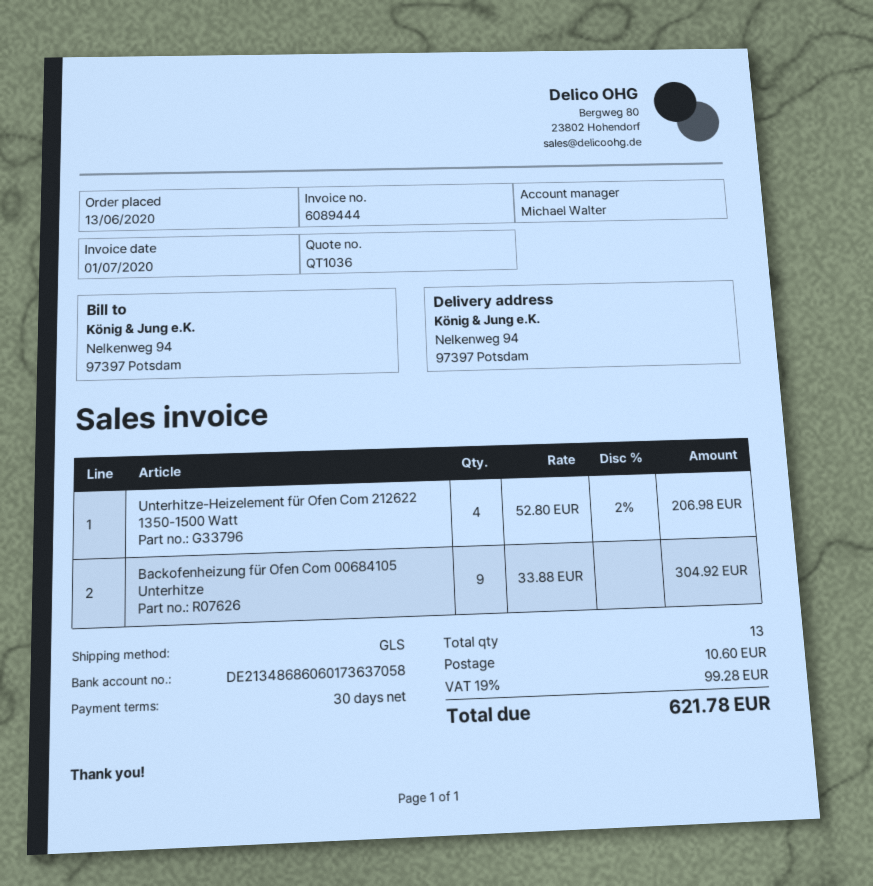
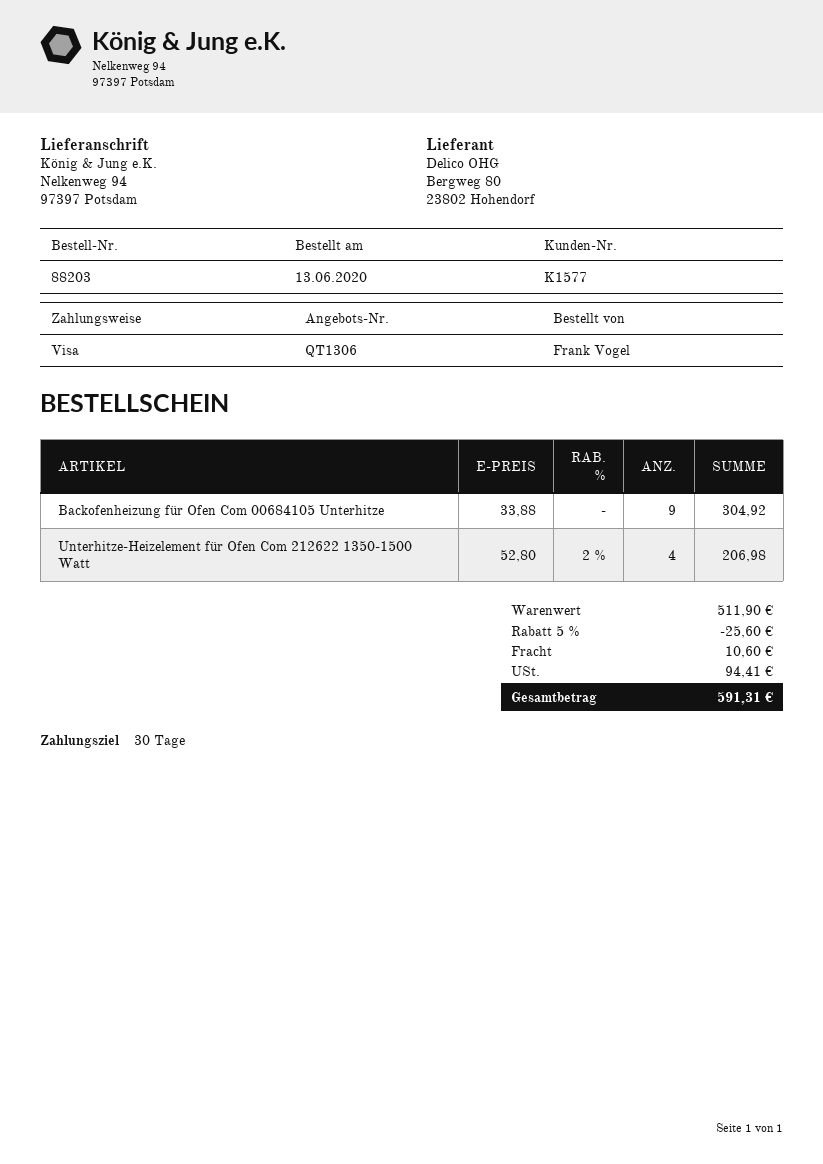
quote number: QT1036 -> QT1306
discount: none -> 5% = 25.60
tax: 99.28 -> 94.41
total: 621.78 -> 591.31

